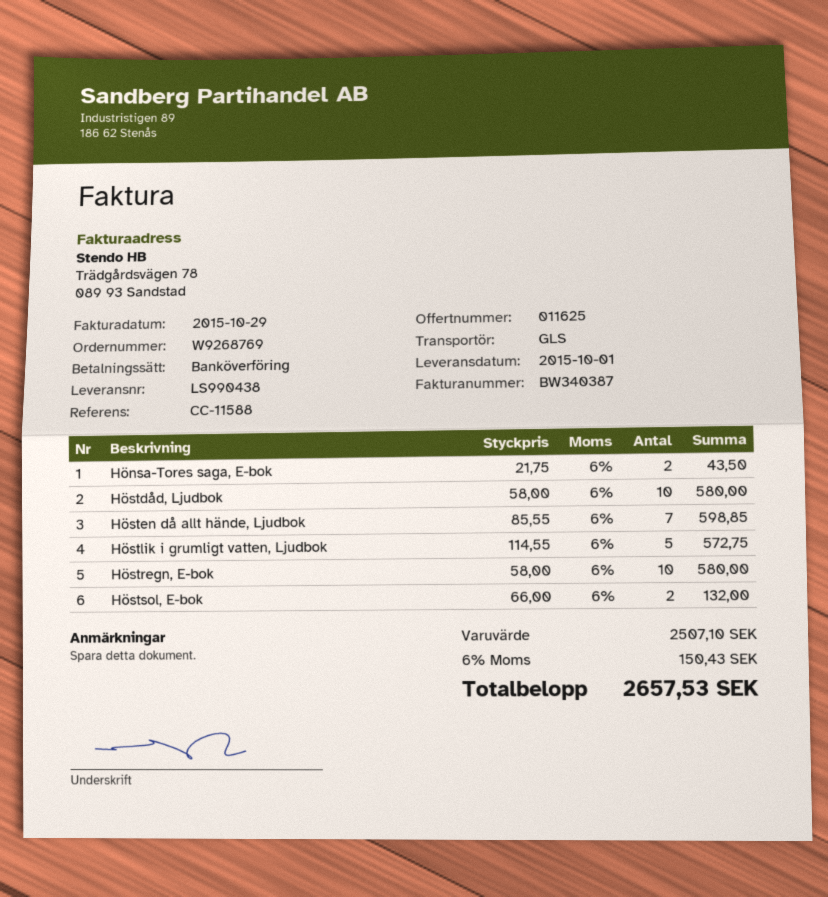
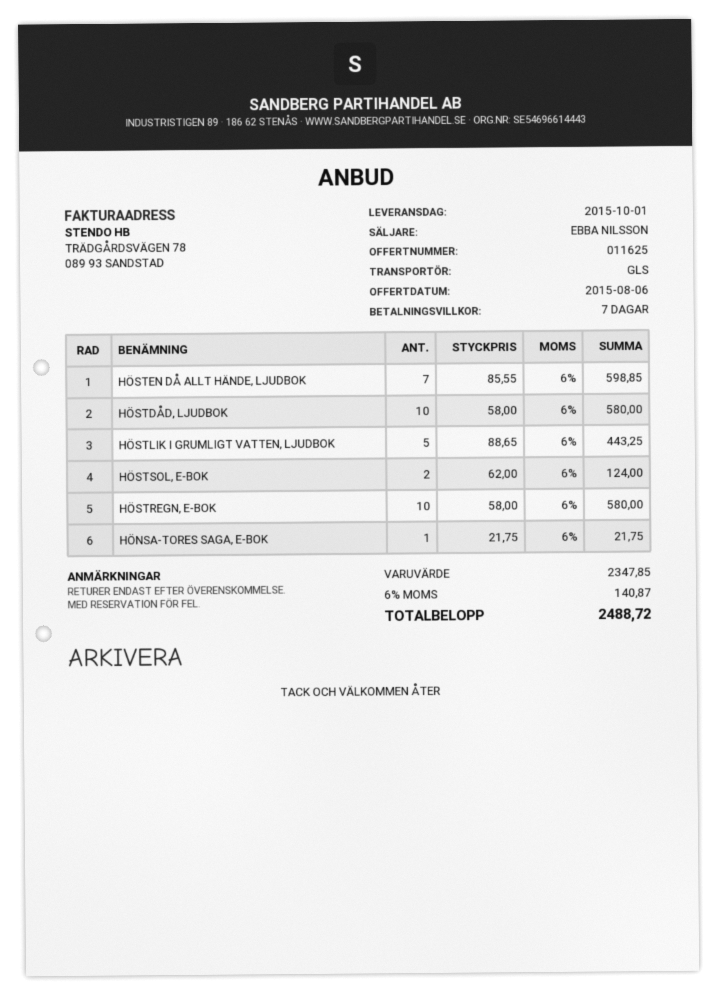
Hönsa-Tores saga, E-bok: 2 x 21.75 = 43.50 -> 1 x 21.75 = 21.75
Höstlik i grumligt vatten, Ljudbok: 5 x 114.55 = 572.75 -> 5 x 88.65 = 443.25
Höstsol, E-bok: 2 x 66.00 = 132.00 -> 2 x 62.00 = 124.00
subtotal: 2507.10 -> 2347.85
tax: 6% = 150.43 -> 6% = 140.87
total: 2657.53 -> 2488.72

